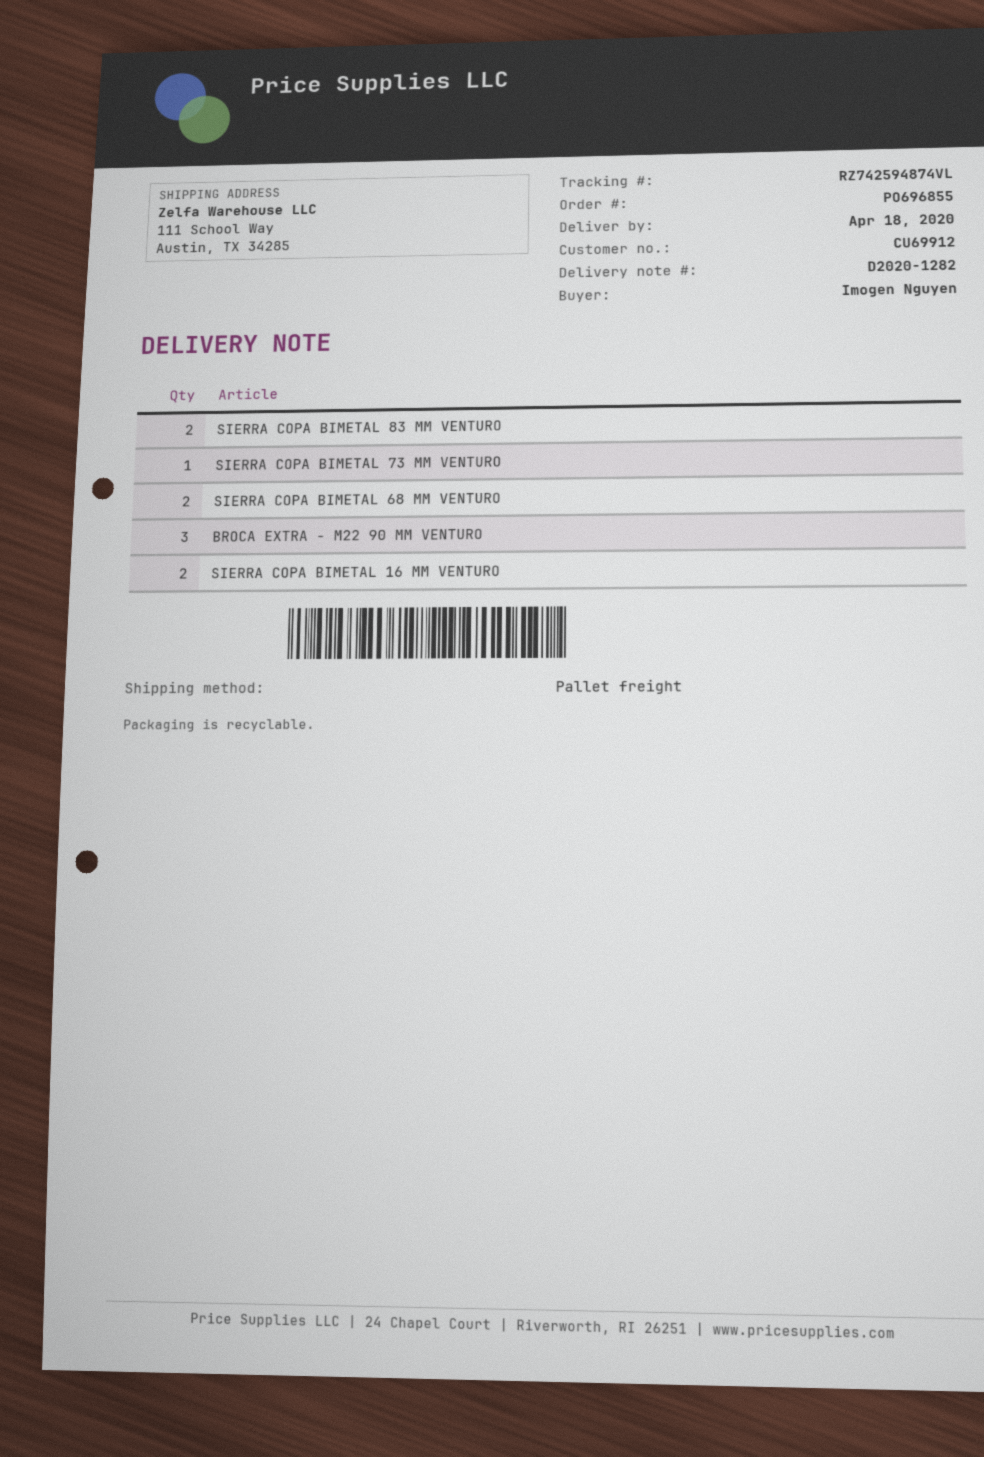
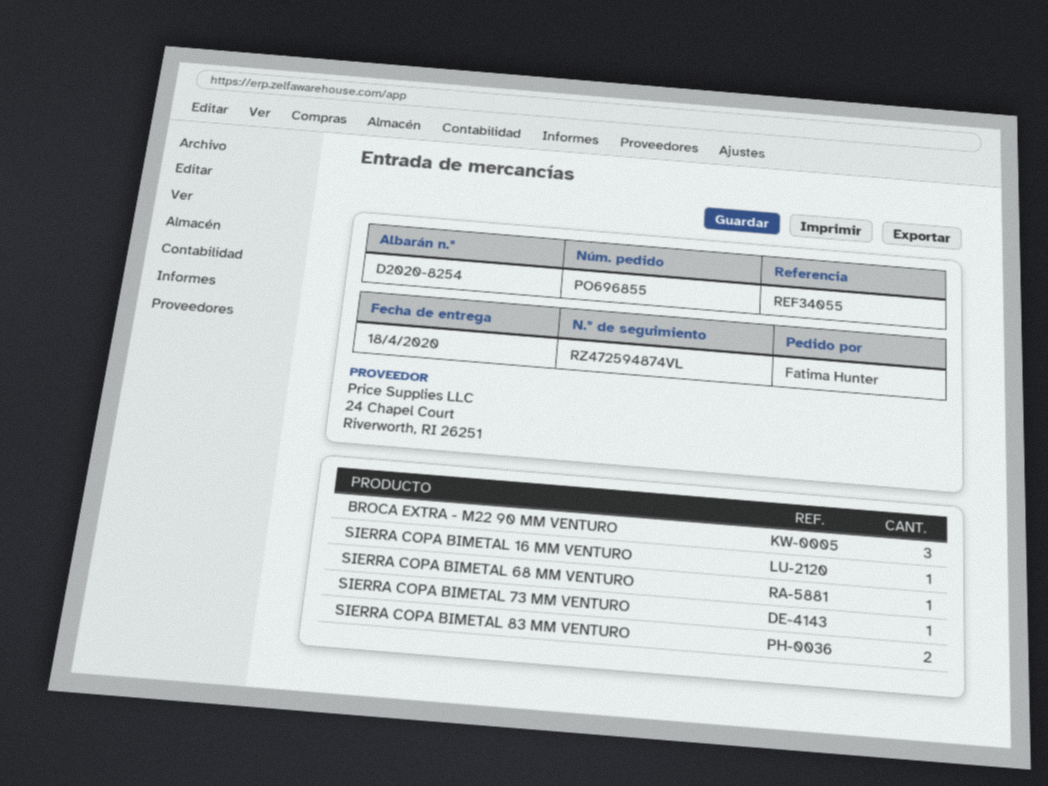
delivery note number: D2020-1282 -> D2020-8254
ordered by: Imogen Nguyen -> Fatima Hunter
tracking number: RZ742594874VL -> RZ472594874VL
SIERRA COPA BIMETAL 68 MM VENTURO: 2 -> 1
SIERRA COPA BIMETAL 16 MM VENTURO: 2 -> 1

